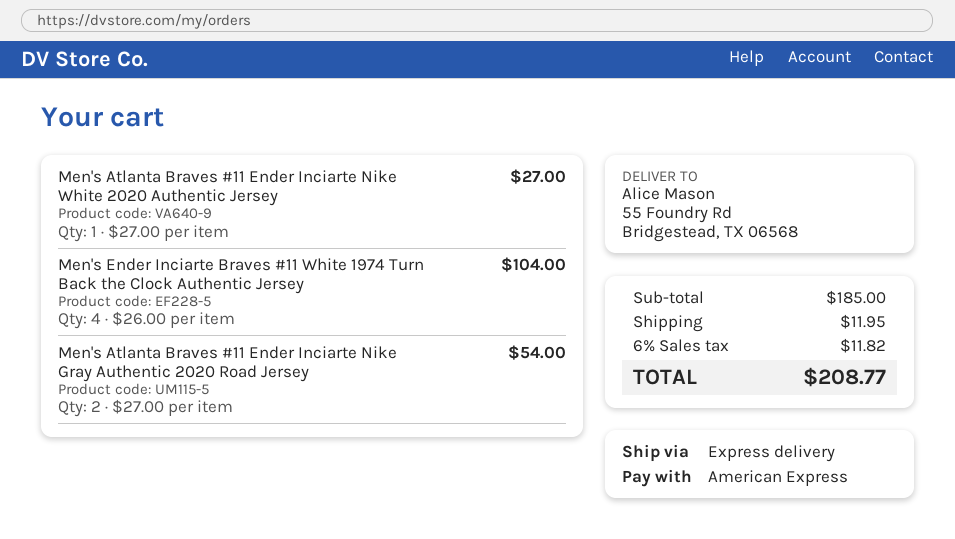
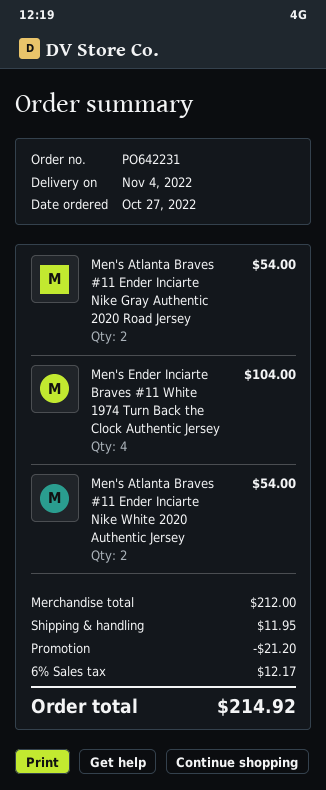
Men's Atlanta Braves #11 Ender Inciarte Nike White 2020 Authentic Jersey: 1 for 27.00 -> 2 for 54.00
subtotal: 185.00 -> 212.00
discount: none -> 21.20
tax: 6% = 11.82 -> 6% = 12.17
total: 208.77 -> 214.92

